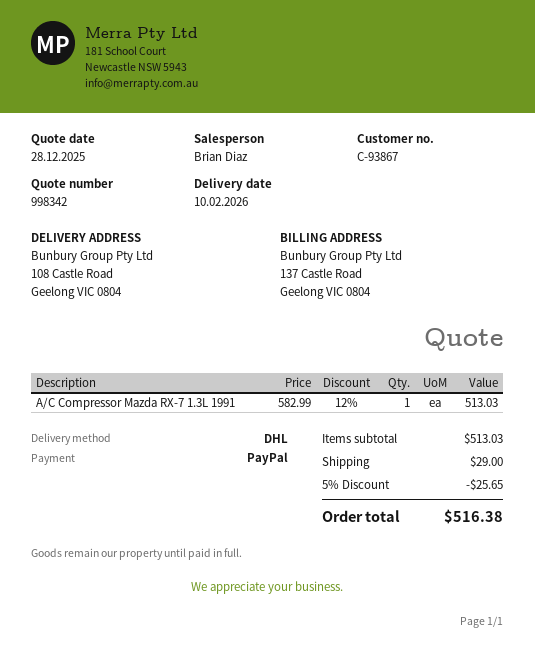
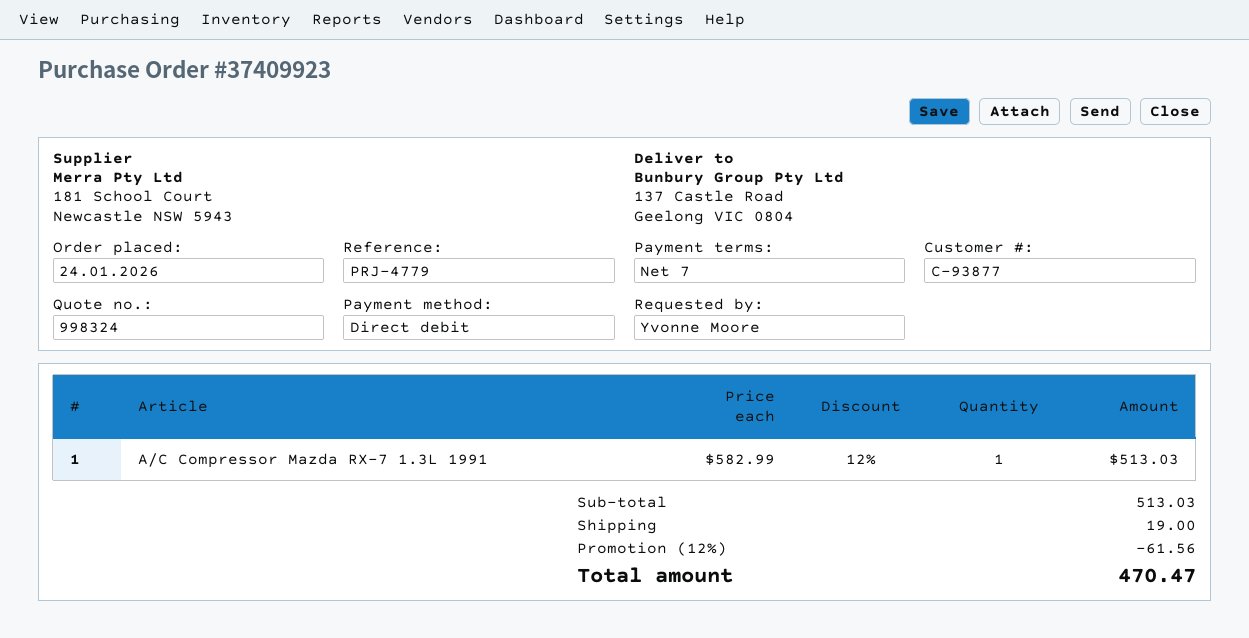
quote number: 998342 -> 998324
customer number: C-93867 -> C-93877
payment method: PayPal -> direct debit
ship to: 108 Castle Road, Geelong VIC 0804 -> 137 Castle Road, Geelong VIC 0804
discount: 5% = 25.65 -> 12% = 61.56
shipping: 29.00 -> 19.00
total: 516.38 -> 470.47

